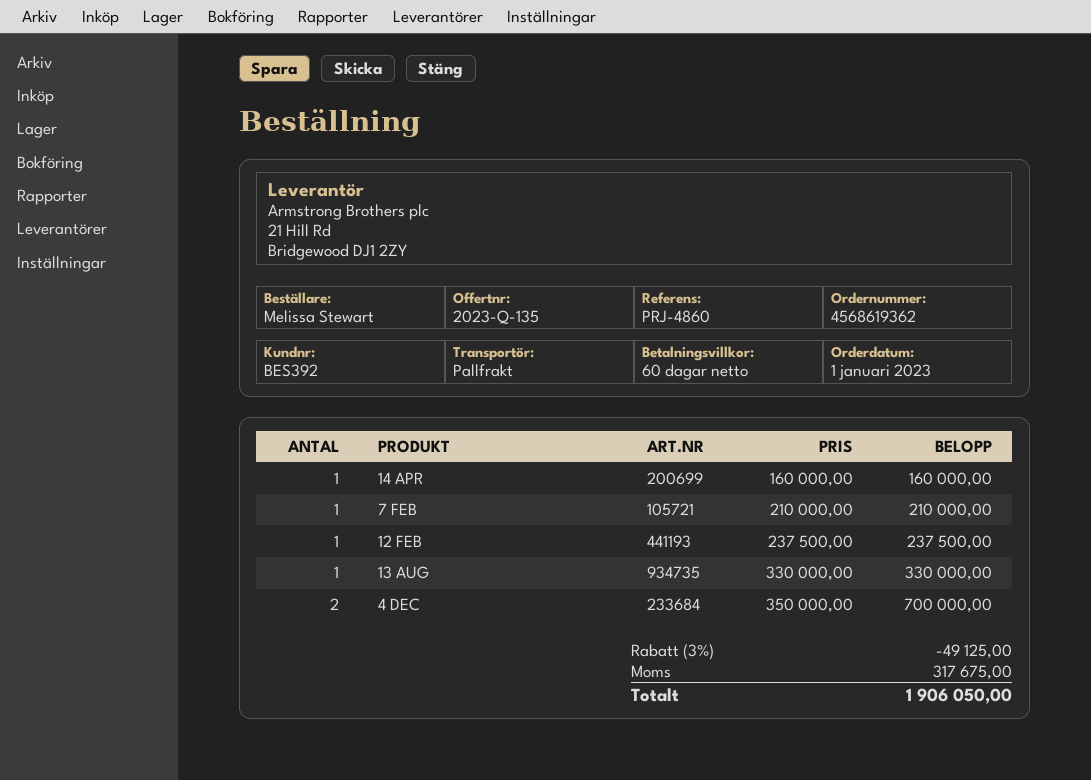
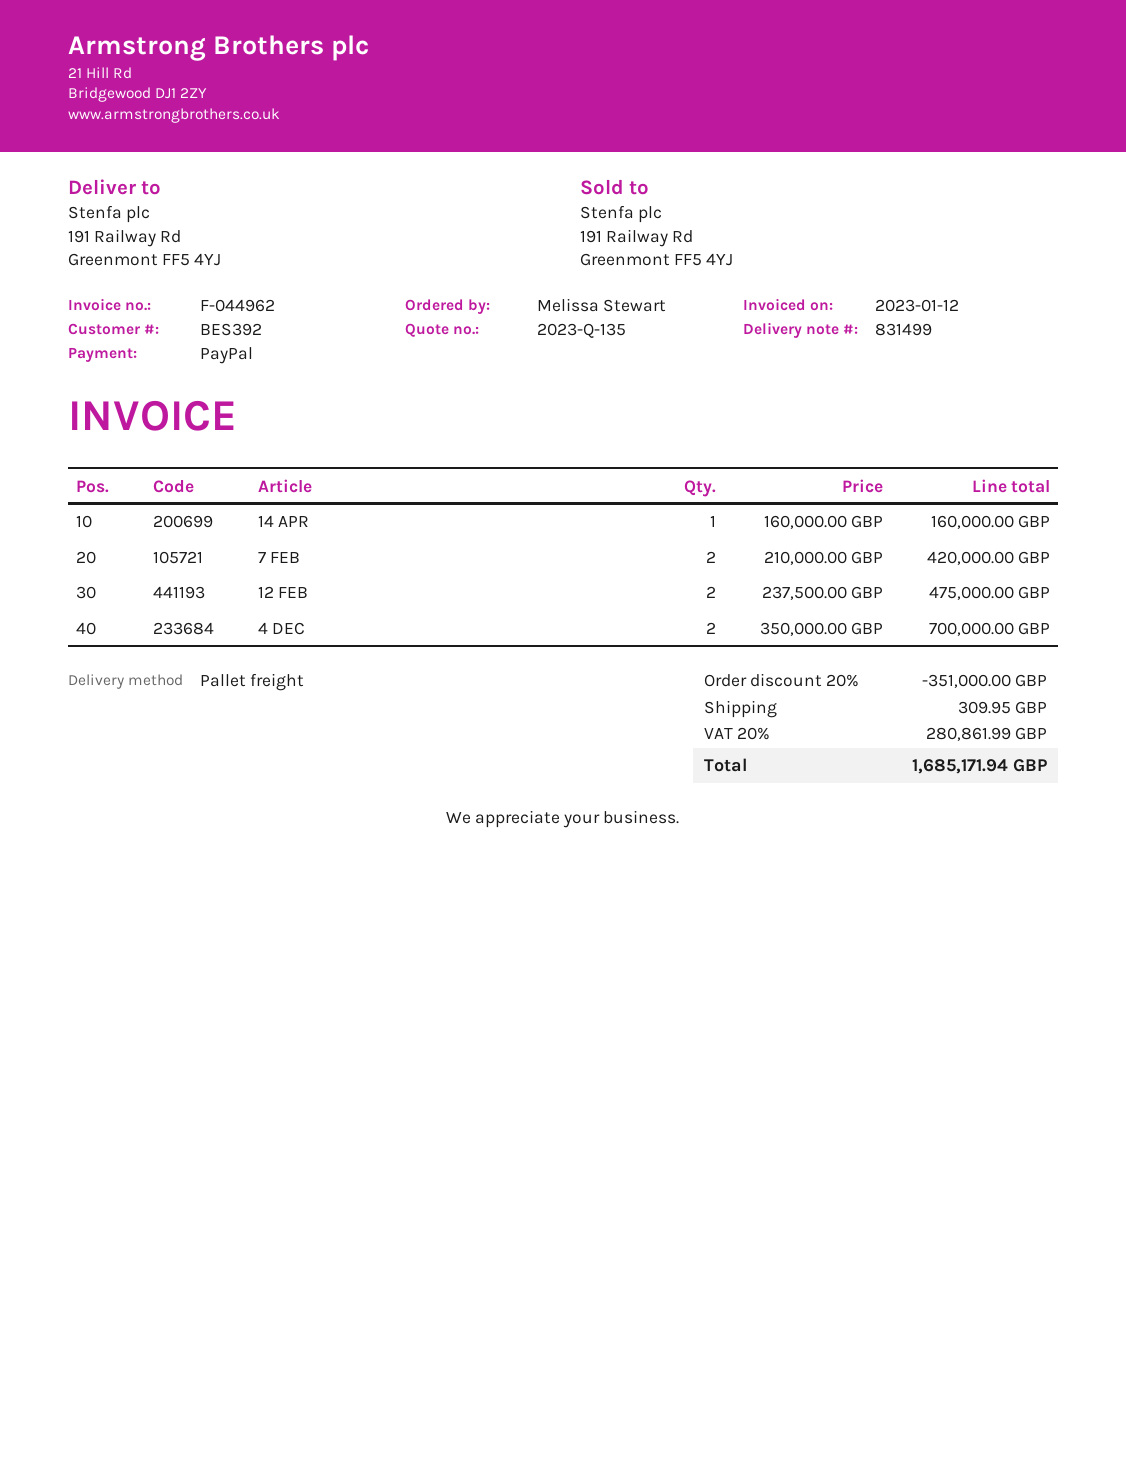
7 FEB: 1 x 210000.00 = 210000.00 -> 2 x 210000.00 = 420000.00
12 FEB: 1 x 237500.00 = 237500.00 -> 2 x 237500.00 = 475000.00
13 AUG: 1 x 330000.00 = 330000.00 -> none
discount: 3% = 49125.00 -> 20% = 351000.00
shipping: none -> 309.95
tax: 317675.00 -> 280861.99
total: 1906050.00 -> 1685171.94

